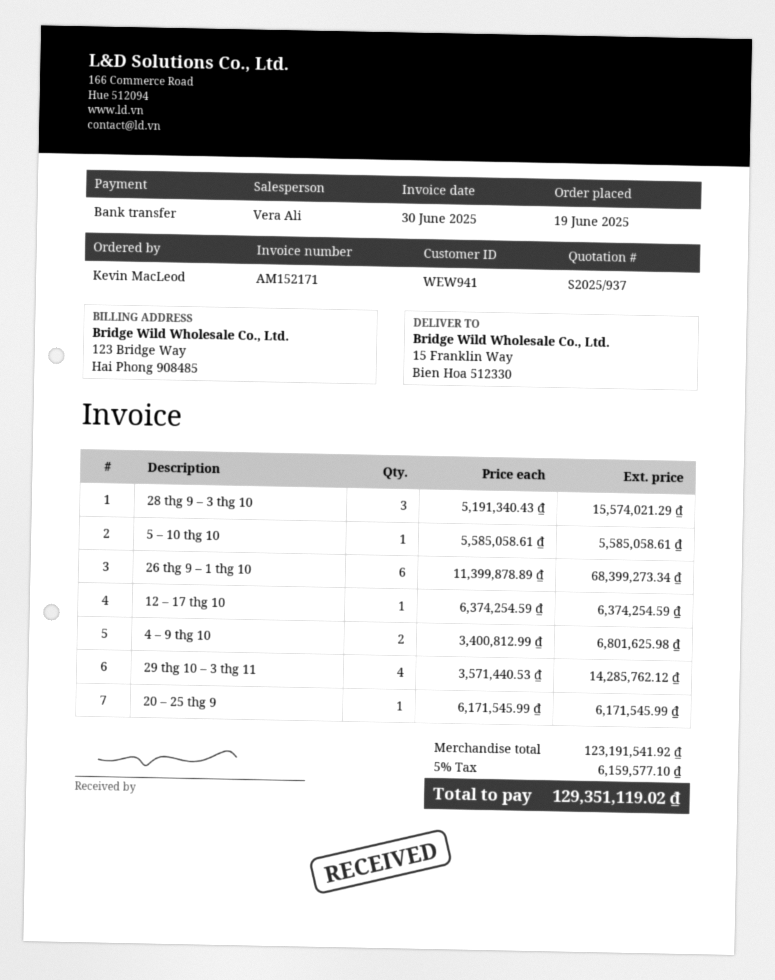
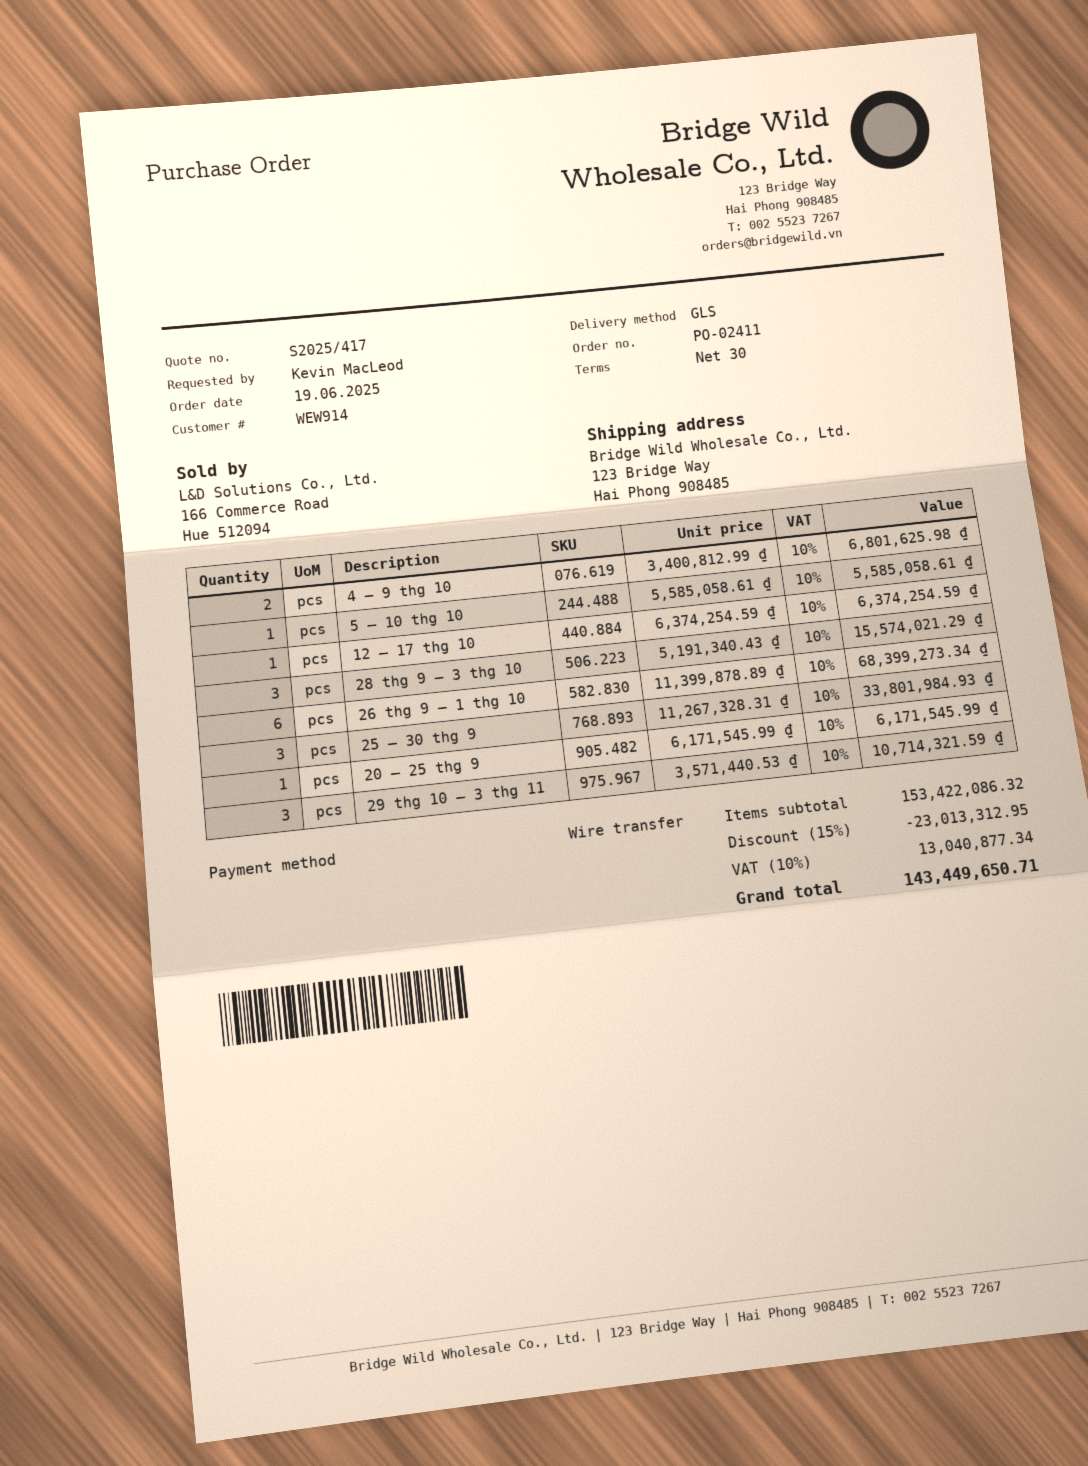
quote number: S2025/937 -> S2025/417
customer number: WEW941 -> WEW914
ship to: 15 Franklin Way, Bien Hoa 512330 -> 123 Bridge Way, Hai Phong 908485
29 thg 10 – 3 thg 11: 4 x 3571440.53 = 14285762.12 -> 3 x 3571440.53 = 10714321.59
25 – 30 thg 9: none -> 3 x 11267328.31 = 33801984.93
subtotal: 123191541.92 -> 153422086.32
discount: none -> 15% = 23013312.95
tax: 5% = 6159577.10 -> 10% = 13040877.34
total: 129351119.02 -> 143449650.71

